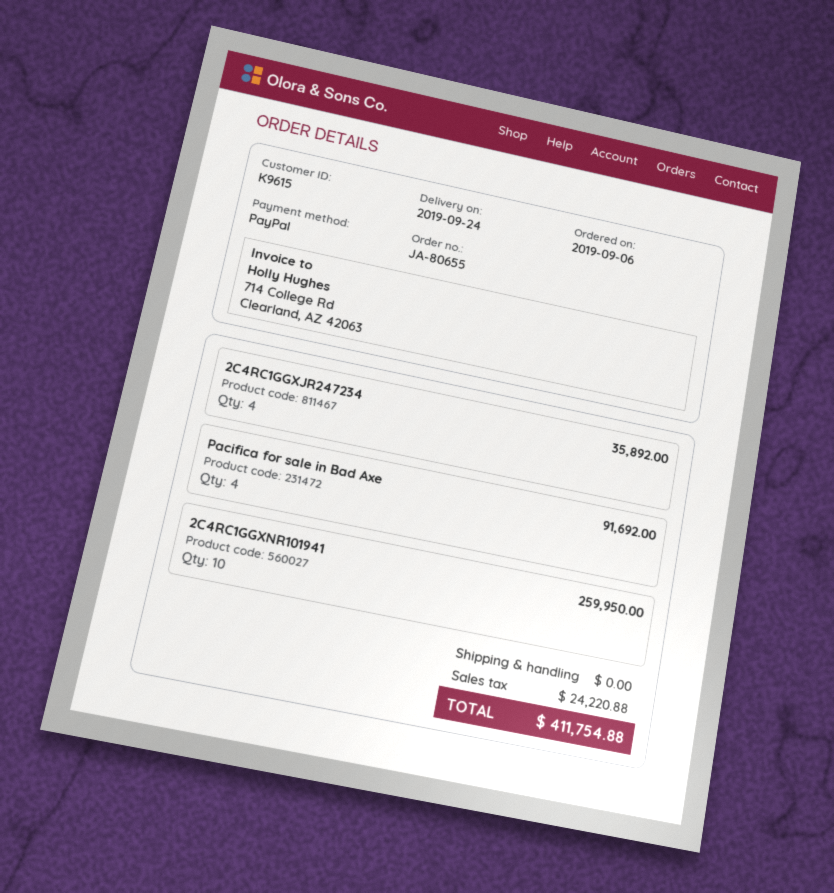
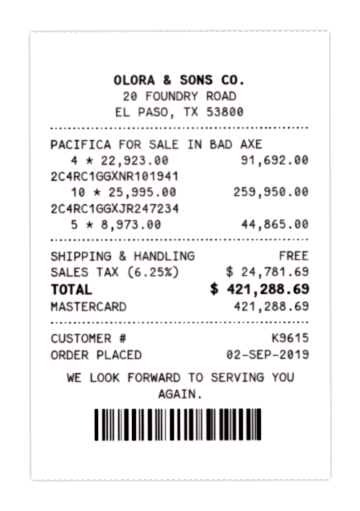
order date: 2019-09-06 -> 2019-09-02
payment method: PayPal -> Mastercard
2C4RC1GGXJR247234: 4 for 35892.00 -> 5 for 44865.00
tax: 24220.88 -> 24781.69
total: 411754.88 -> 421288.69

